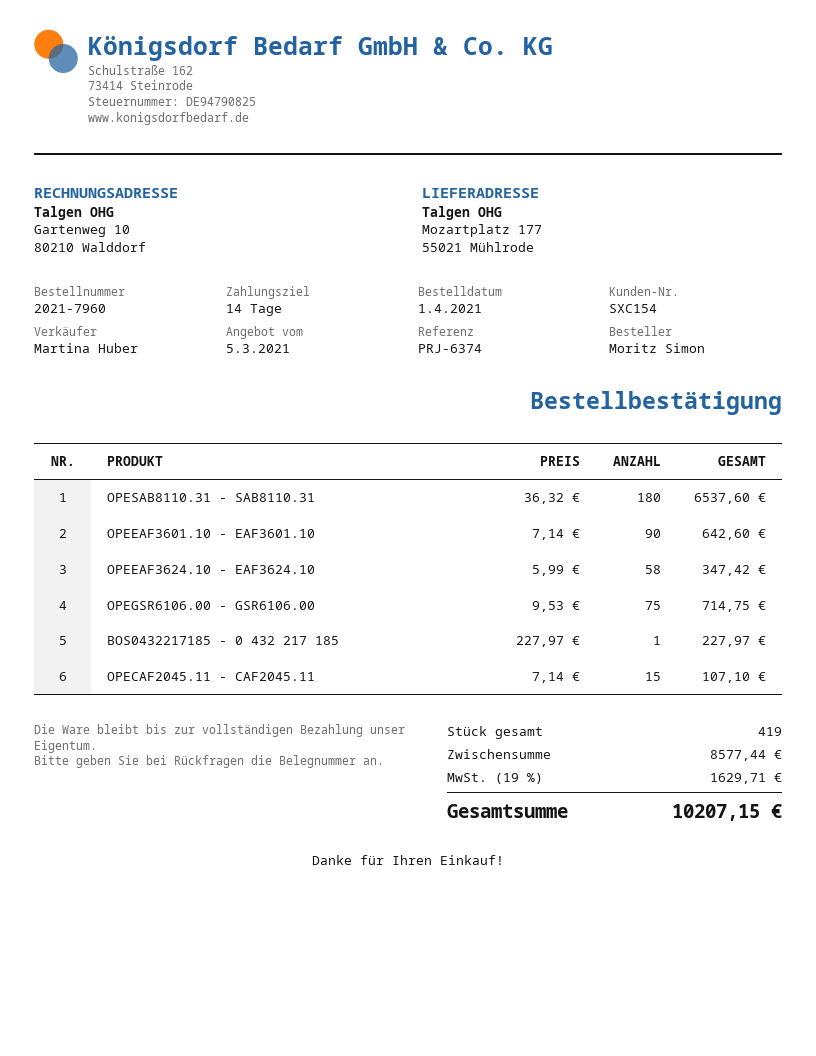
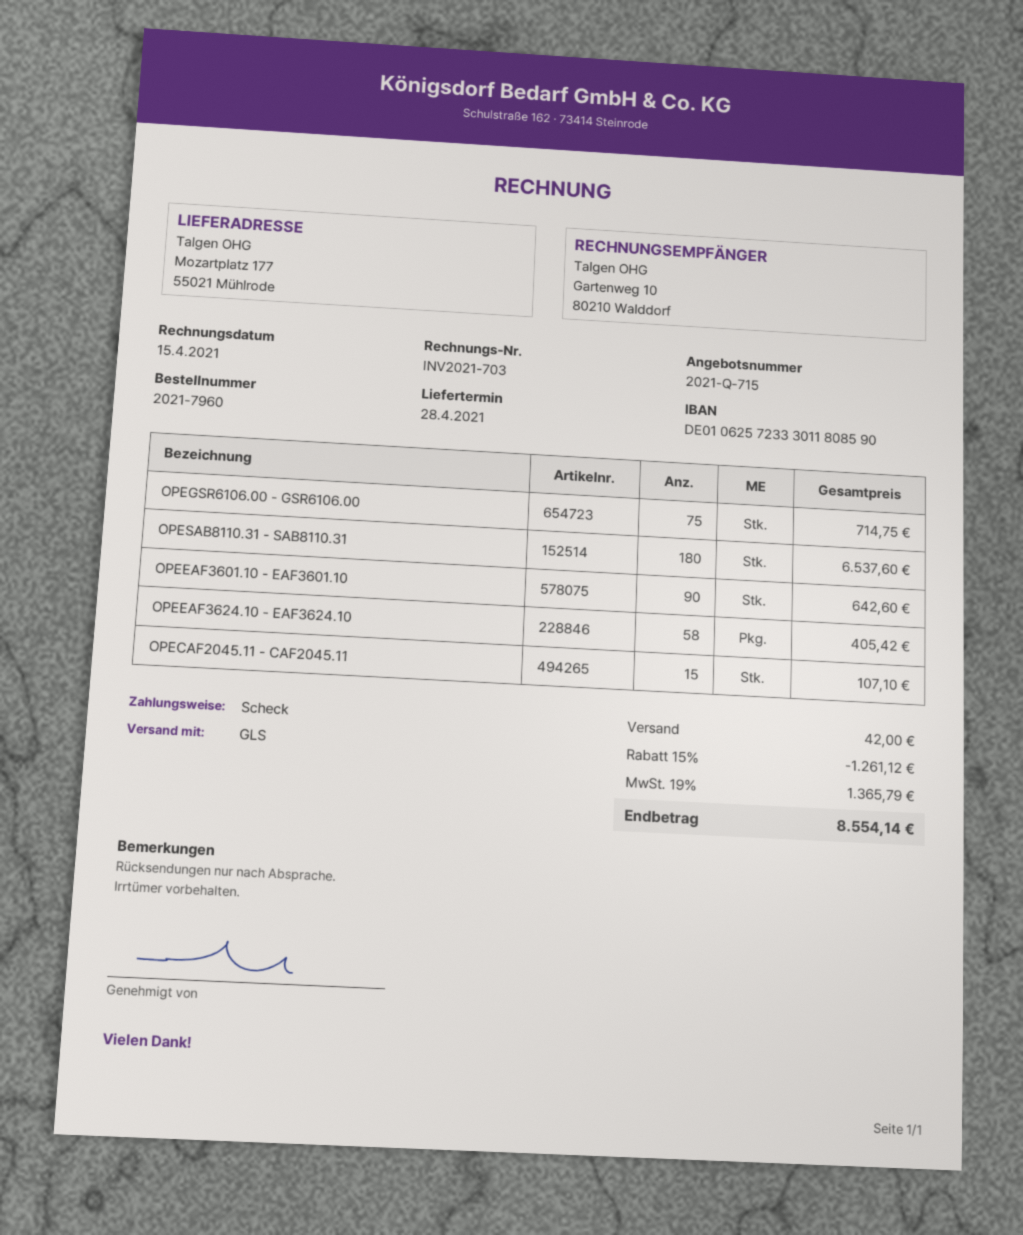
OPEEAF3624.10 - EAF3624.10: 58 for 347.42 -> 58 for 405.42
BOS0432217185 - 0 432 217 185: 1 for 227.97 -> none
discount: none -> 15% = 1261.12
shipping: none -> 42.00
tax: 19% = 1629.71 -> 19% = 1365.79
total: 10207.15 -> 8554.14

